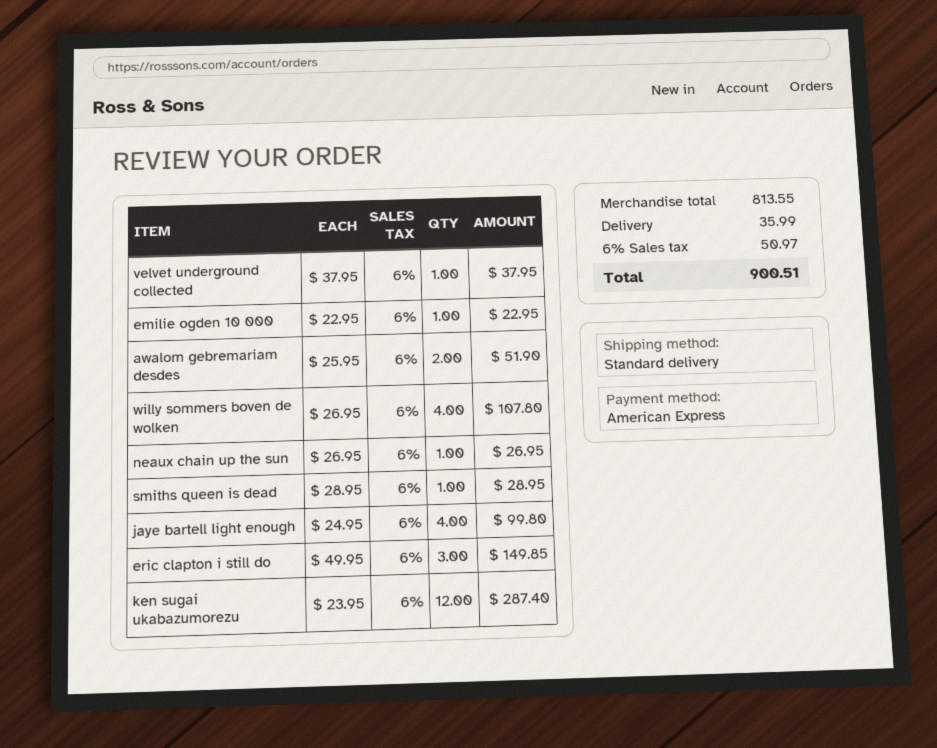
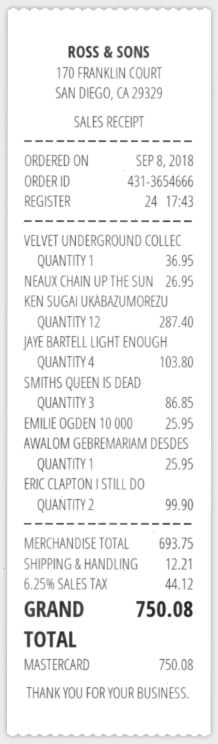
payment method: American Express -> Mastercard
velvet underground collected: 1 for 37.95 -> 1 for 36.95
emilie ogden 10 000: 1 for 22.95 -> 1 for 25.95
awalom gebremariam desdes: 2 for 51.90 -> 1 for 25.95
willy sommers boven de wolken: 4 for 107.80 -> none
smiths queen is dead: 1 for 28.95 -> 3 for 86.85
jaye bartell light enough: 4 for 99.80 -> 4 for 103.80
eric clapton i still do: 3 for 149.85 -> 2 for 99.90
subtotal: 813.55 -> 693.75
shipping: 35.99 -> 12.21
tax: 6% = 50.97 -> 6.25% = 44.12
total: 900.51 -> 750.08

